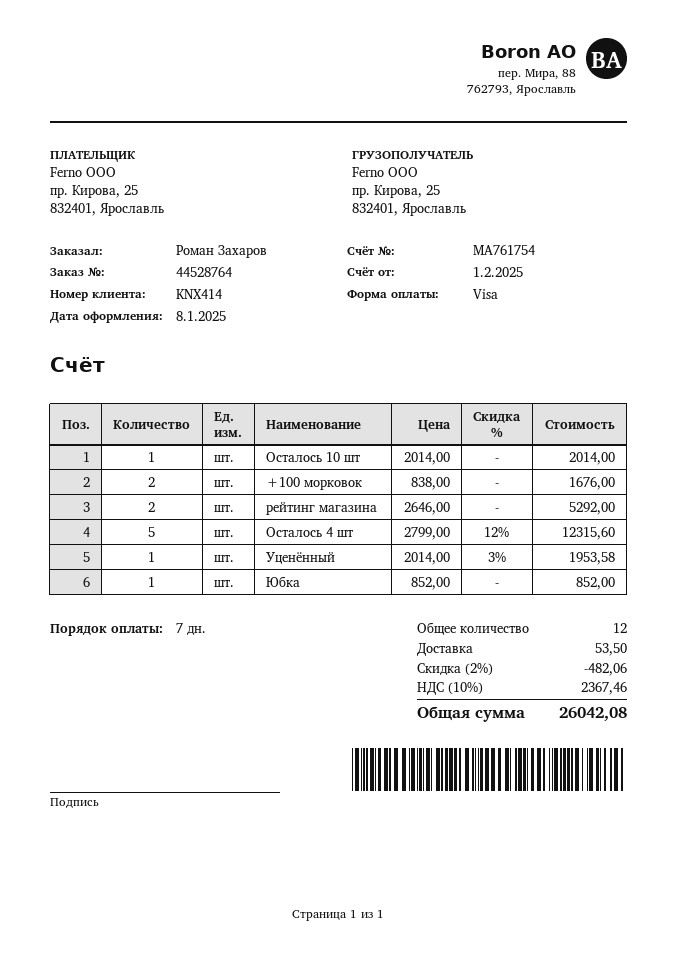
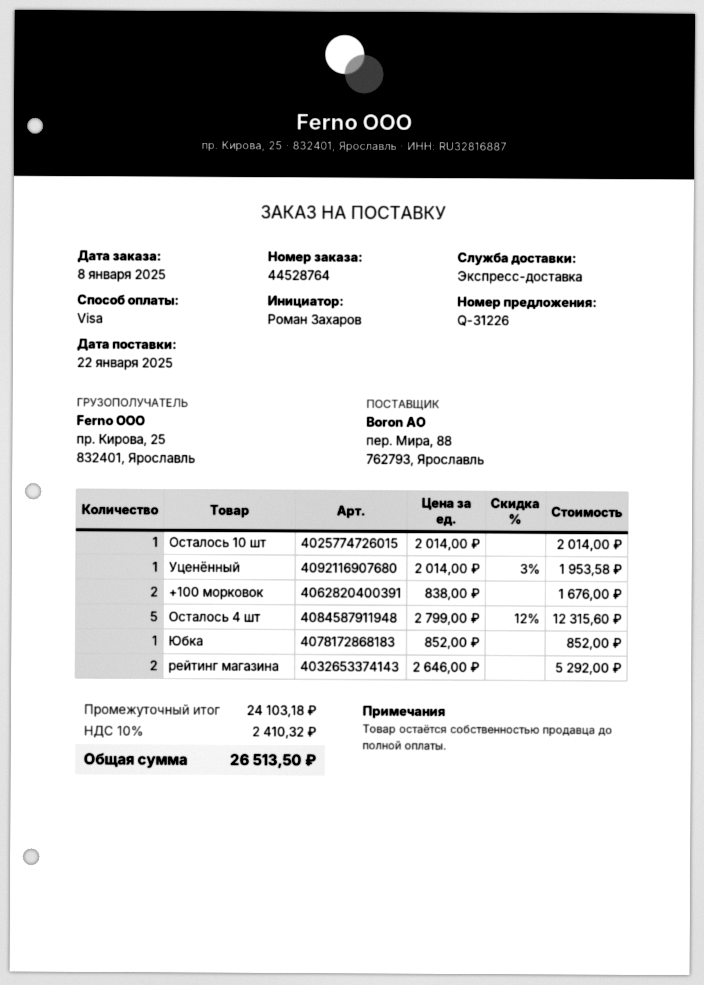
discount: 2% = 482.06 -> none
shipping: 53.50 -> none
tax: 10% = 2367.46 -> 10% = 2410.32
total: 26042.08 -> 26513.50

